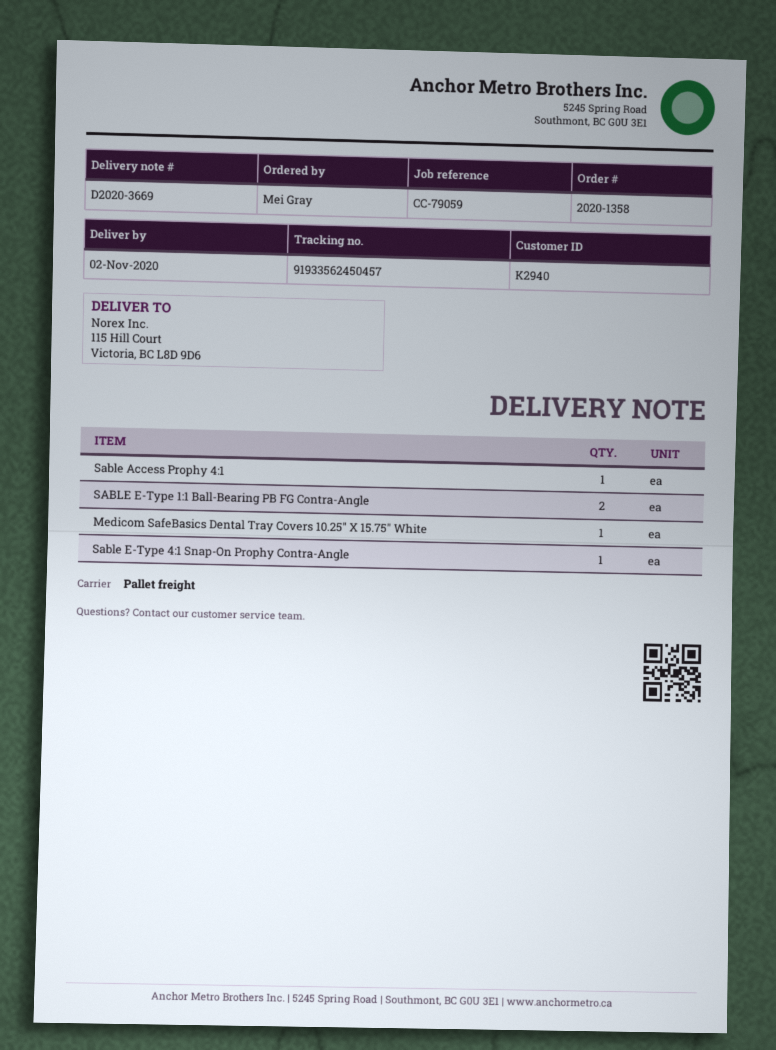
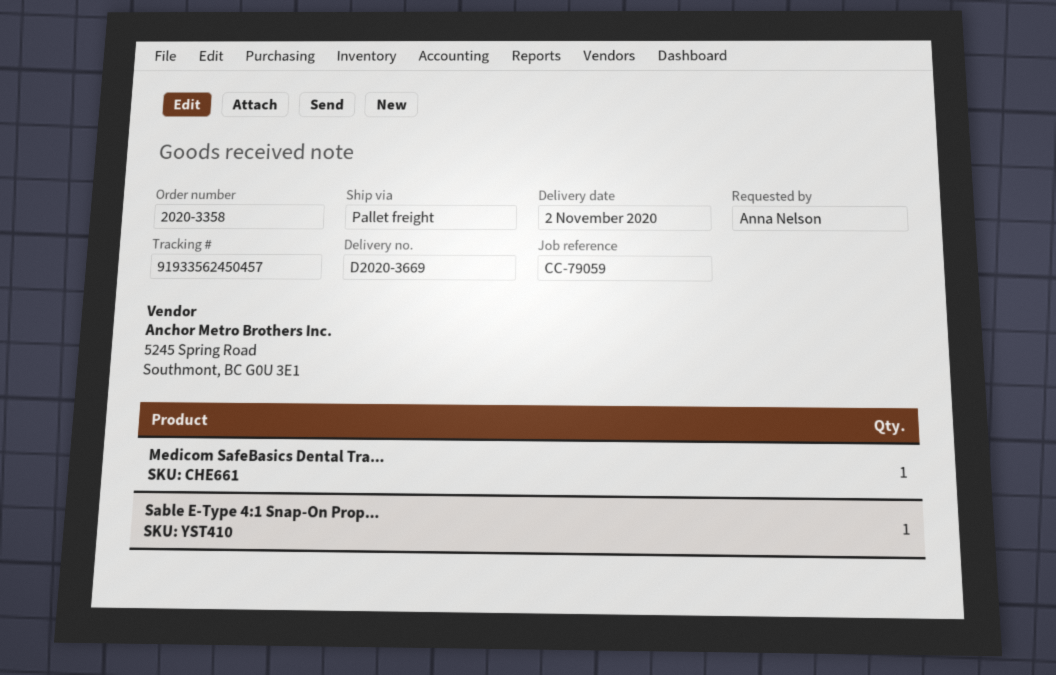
order number: 2020-1358 -> 2020-3358
ordered by: Mei Gray -> Anna Nelson
Sable Access Prophy 4:1: 1 -> none
SABLE E-Type 1:1 Ball-Bearing PB FG Contra-Angle: 2 -> none

